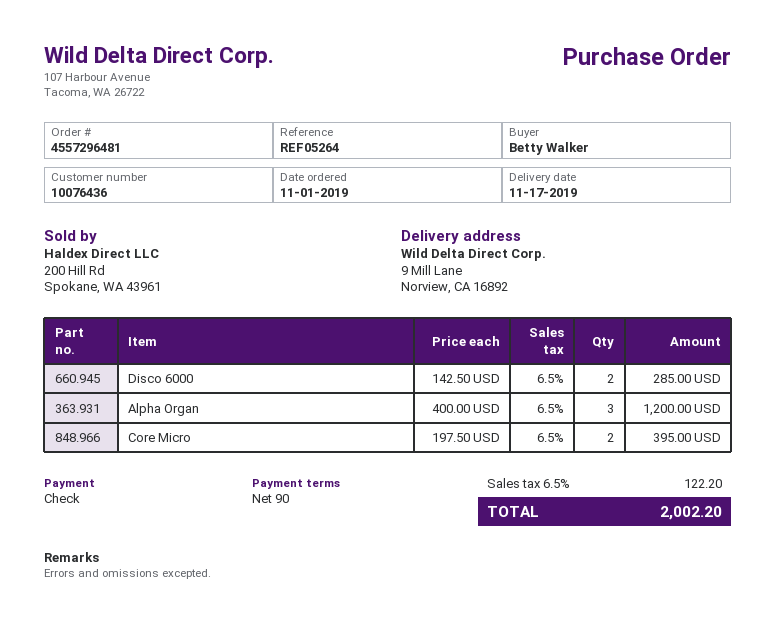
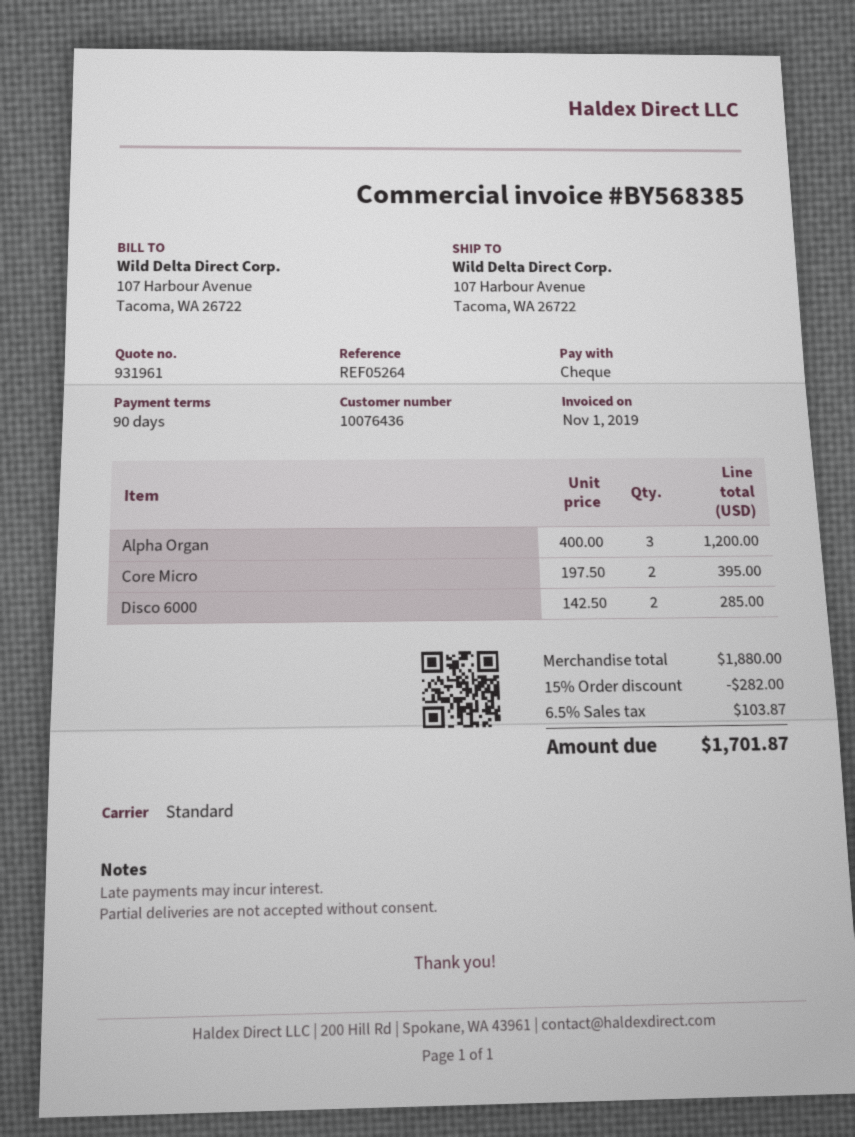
ship to: 9 Mill Lane, Norview, CA 16892 -> 107 Harbour Avenue, Tacoma, WA 26722
discount: none -> 15% = 282.00
tax: 6.5% = 122.20 -> 6.5% = 103.87
total: 2002.20 -> 1701.87

